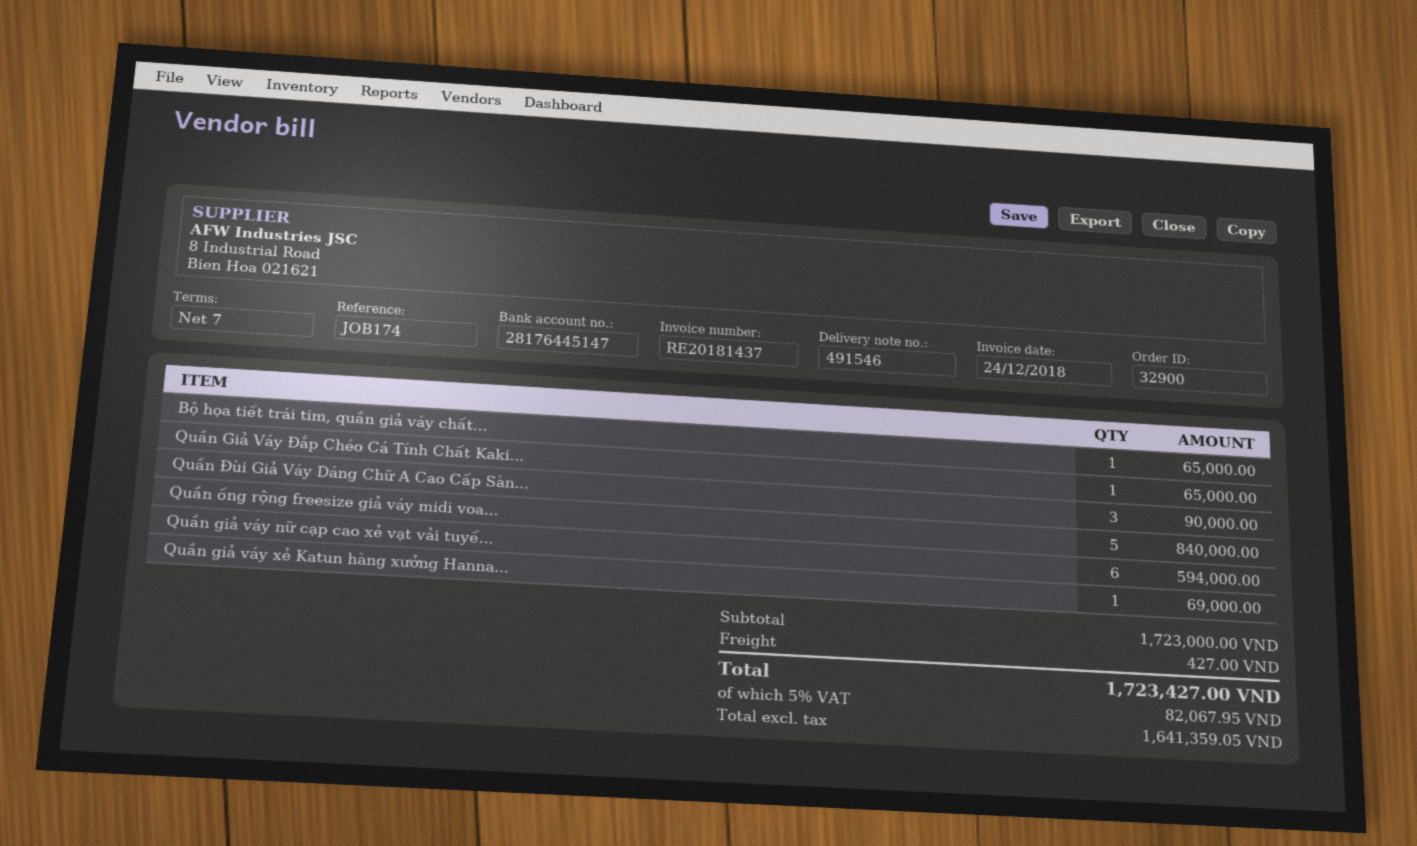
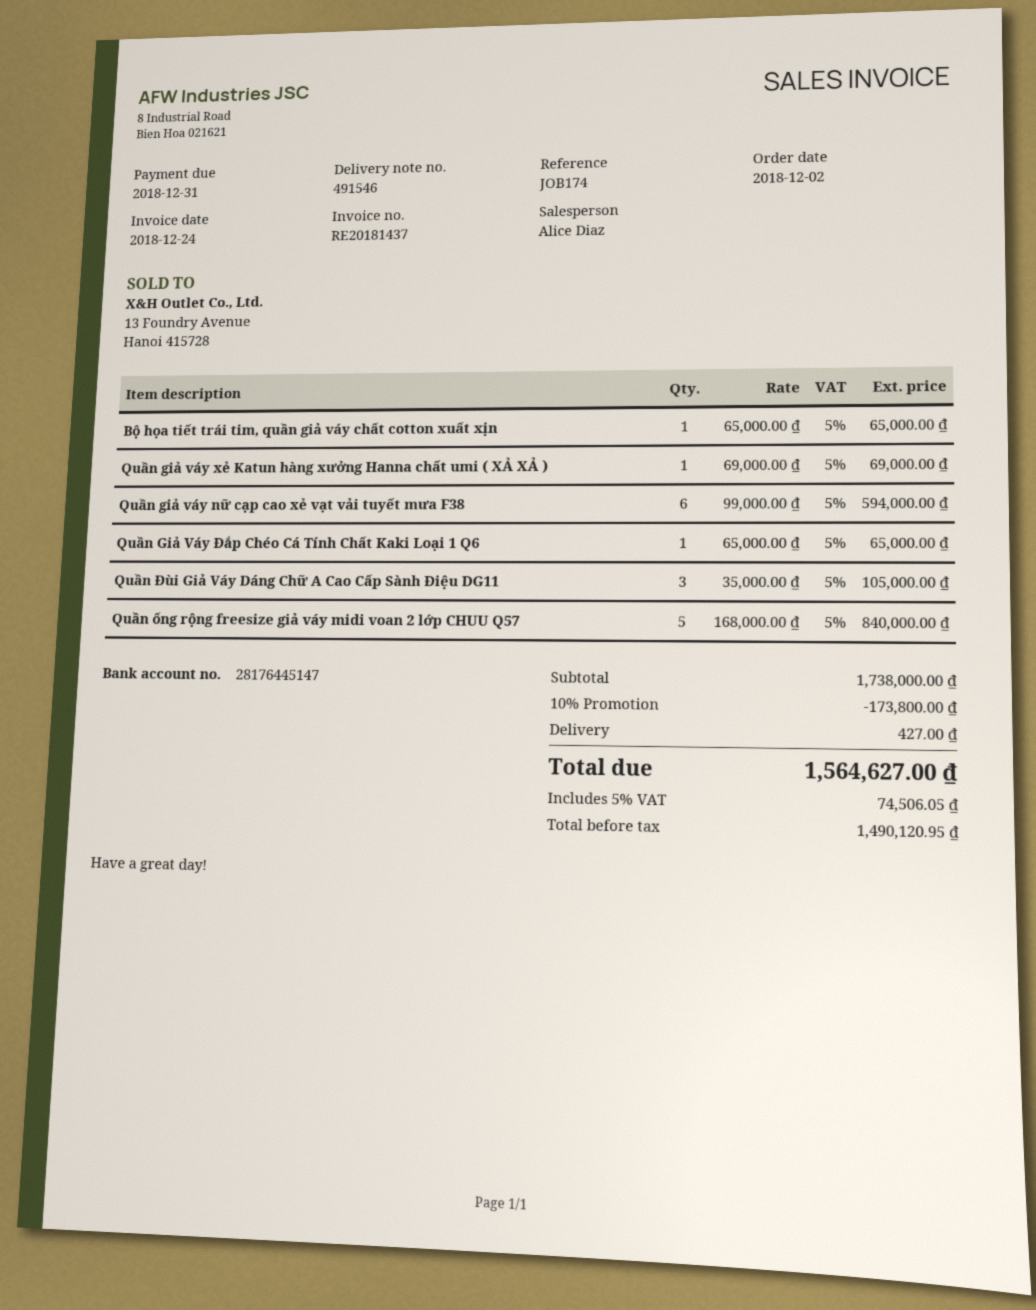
Quần Đùi Giả Váy Dáng Chữ A Cao Cấp Sàn...: 3 for 90000.00 -> 3 for 105000.00
subtotal: 1723000.00 -> 1738000.00
discount: none -> 10% = 173800.00
net: 1641359.05 -> 1490120.95
tax: 5% = 82067.95 -> 5% = 74506.05
total: 1723427.00 -> 1564627.00

